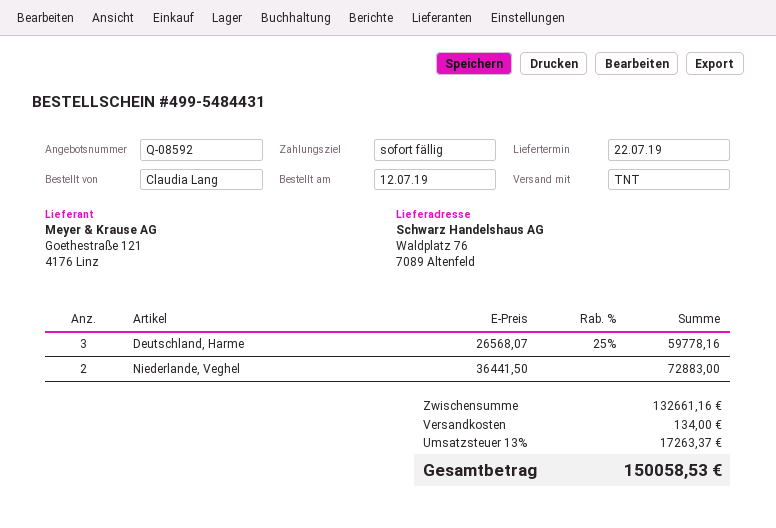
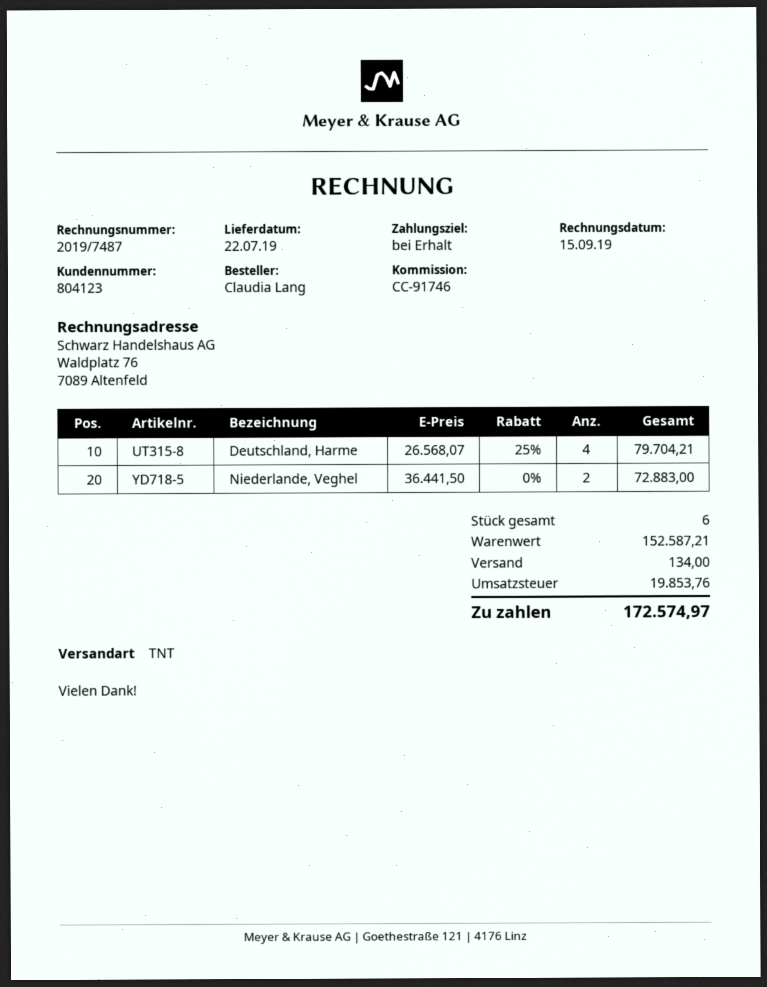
Deutschland, Harme: 3 x 26568.07 - 25% = 59778.16 -> 4 x 26568.07 - 25% = 79704.21
subtotal: 132661.16 -> 152587.21
tax: 17263.37 -> 19853.76
total: 150058.53 -> 172574.97

